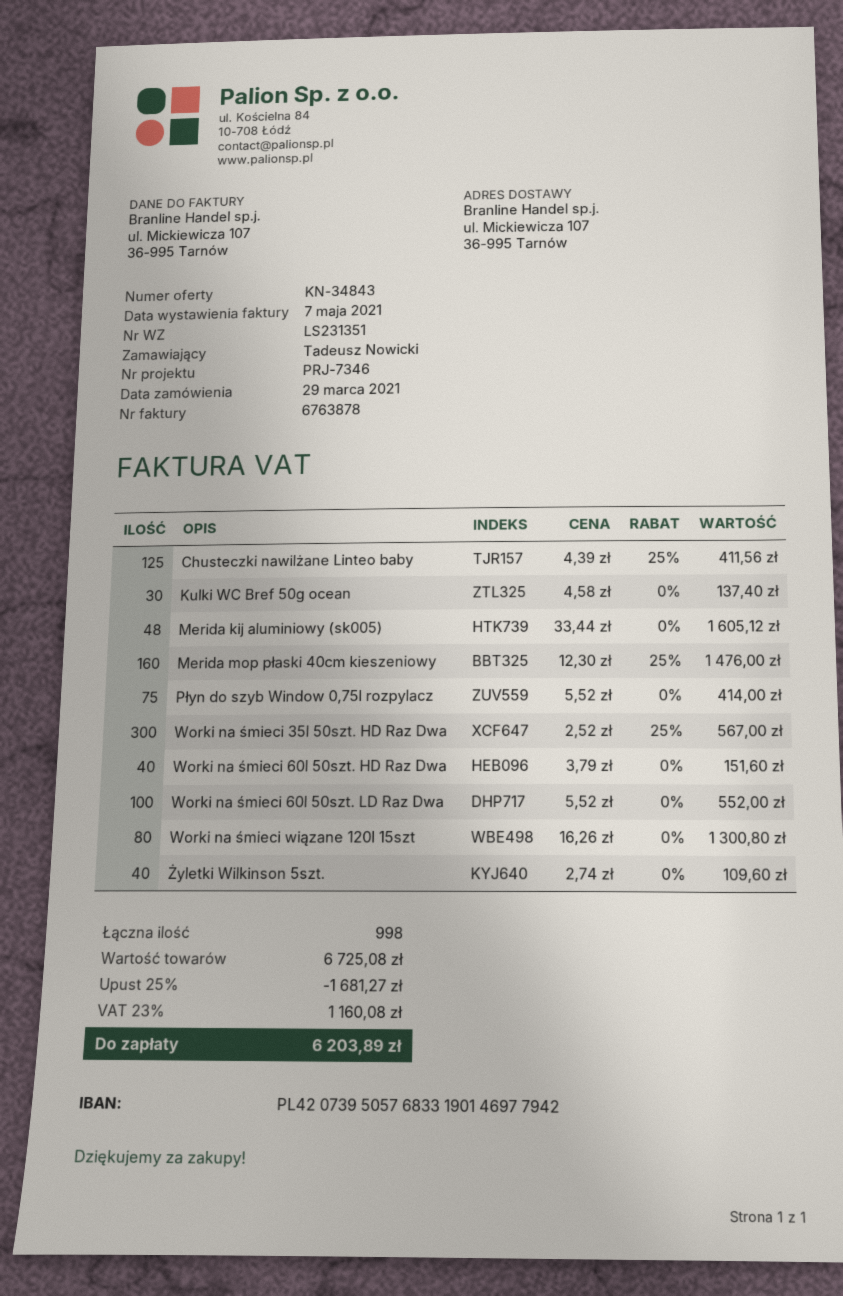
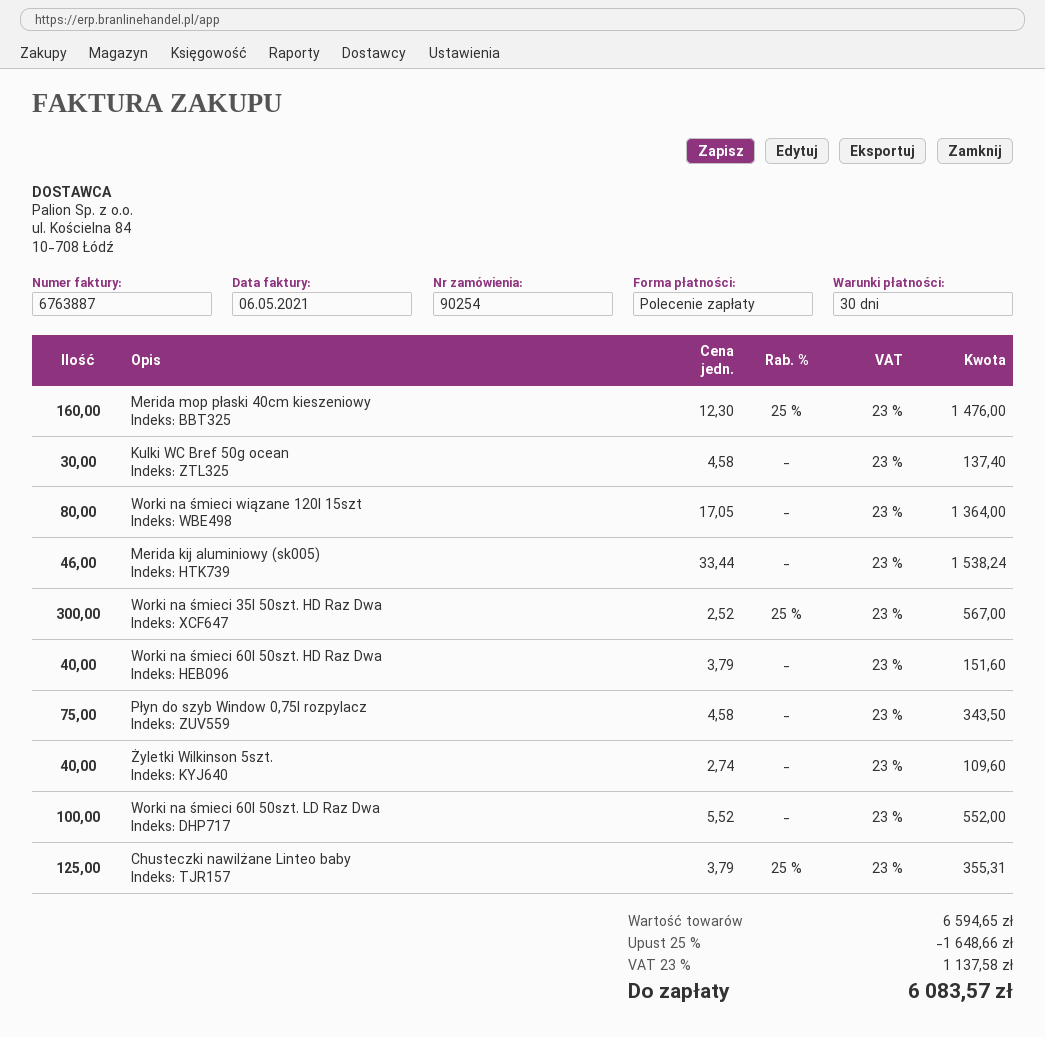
invoice number: 6763878 -> 6763887
invoice date: 2021-05-07 -> 2021-05-06
Chusteczki nawilżane Linteo baby: 125 x 4.39 - 25% = 411.56 -> 125 x 3.79 - 25% = 355.31
Merida kij aluminiowy (sk005): 48 x 33.44 = 1605.12 -> 46 x 33.44 = 1538.24
Płyn do szyb Window 0,75l rozpylacz: 75 x 5.52 = 414.00 -> 75 x 4.58 = 343.50
Worki na śmieci wiązane 120l 15szt: 80 x 16.26 = 1300.80 -> 80 x 17.05 = 1364.00
subtotal: 6725.08 -> 6594.65
discount: 25% = 1681.27 -> 25% = 1648.66
tax: 23% = 1160.08 -> 23% = 1137.58
total: 6203.89 -> 6083.57

